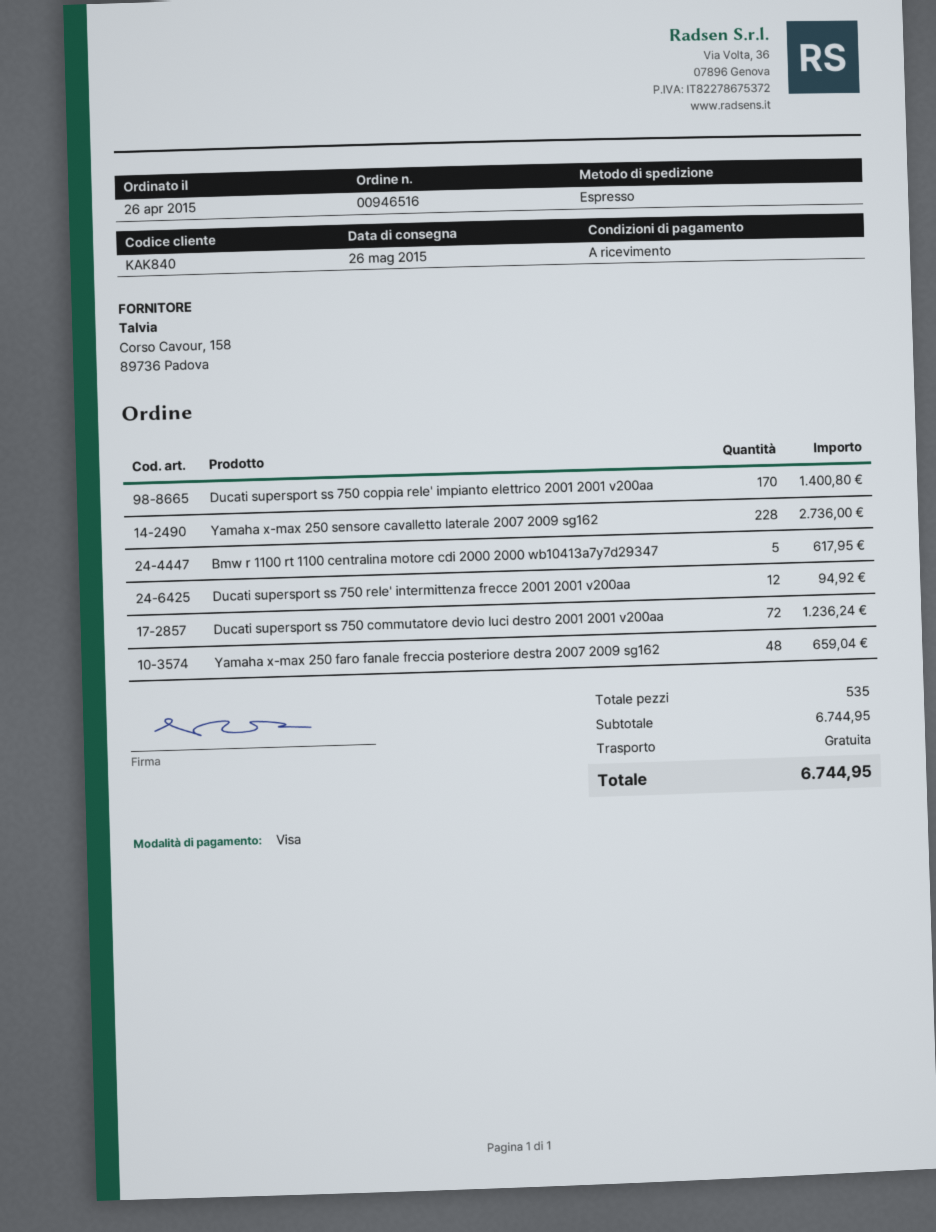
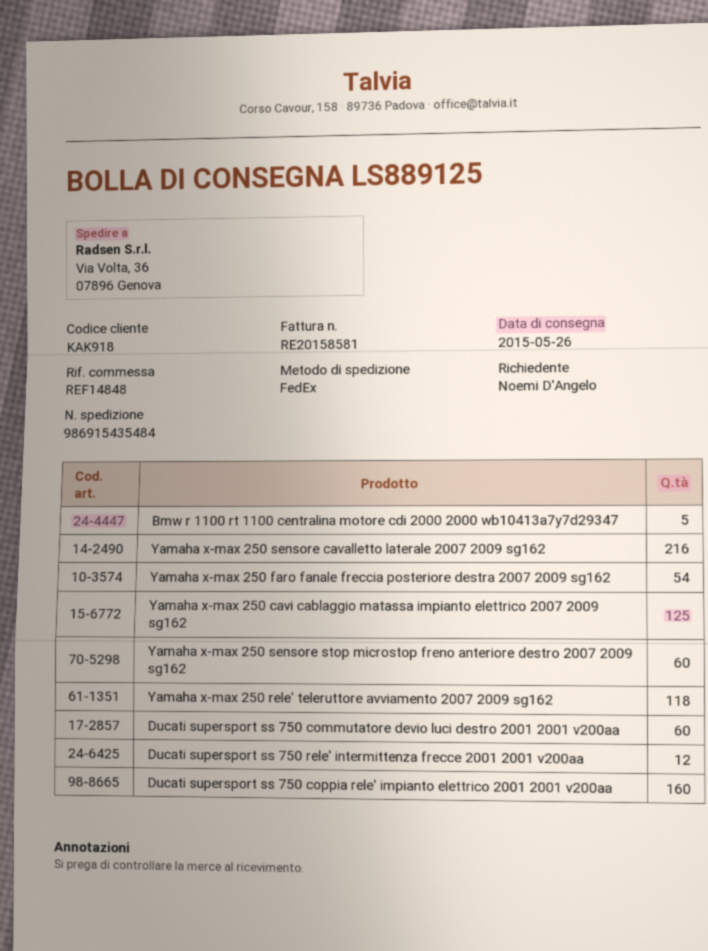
customer number: KAK840 -> KAK918
shipping method: express -> FedEx
Ducati supersport ss 750 coppia rele' impianto elettrico 2001 2001 v200aa: 170 -> 160
Yamaha x-max 250 sensore cavalletto laterale 2007 2009 sg162: 228 -> 216
Ducati supersport ss 750 commutatore devio luci destro 2001 2001 v200aa: 72 -> 60
Yamaha x-max 250 faro fanale freccia posteriore destra 2007 2009 sg162: 48 -> 54
Yamaha x-max 250 cavi cablaggio matassa impianto elettrico 2007 2009 sg162: none -> 125
Yamaha x-max 250 sensore stop microstop freno anteriore destro 2007 2009 sg162: none -> 60
Yamaha x-max 250 rele' teleruttore avviamento 2007 2009 sg162: none -> 118

